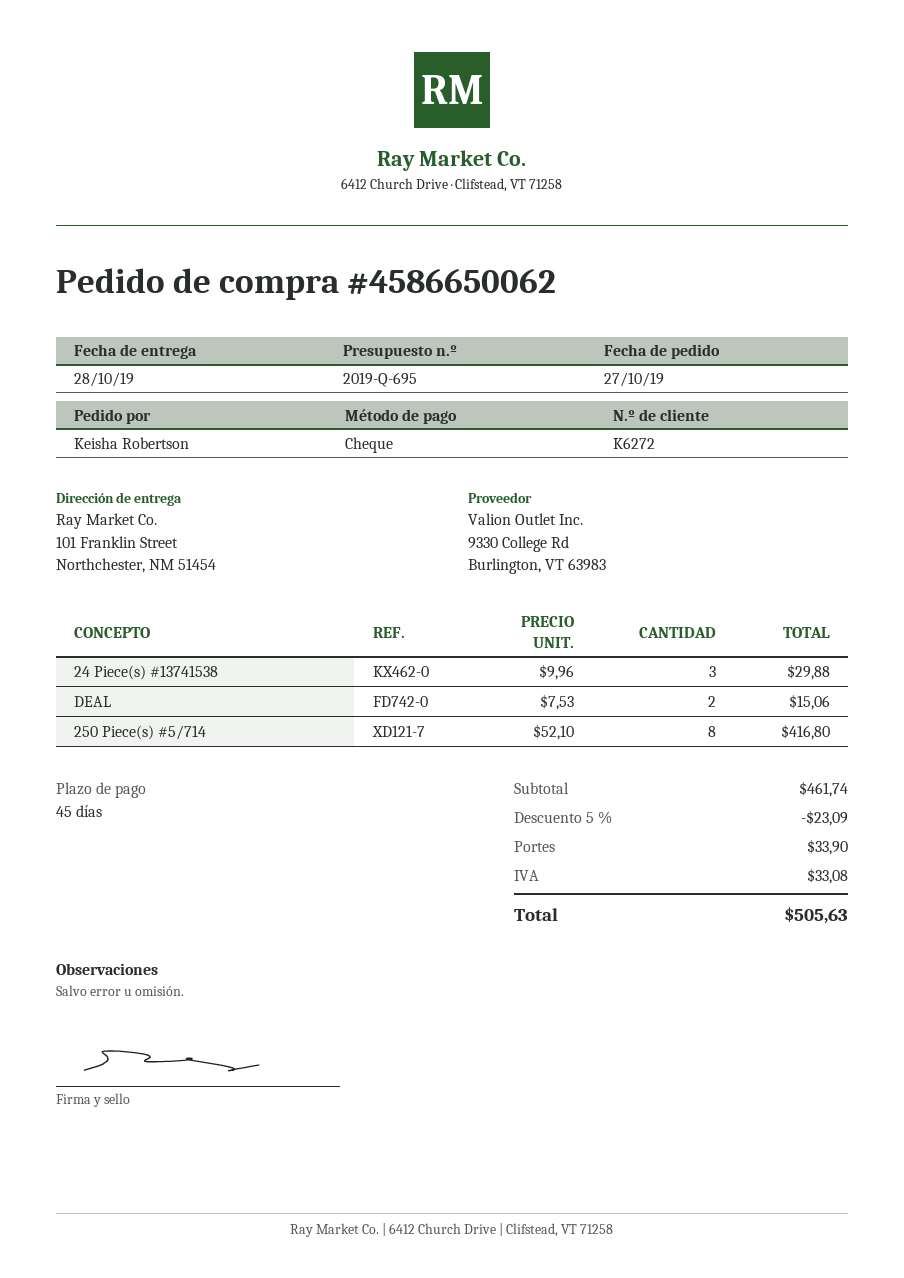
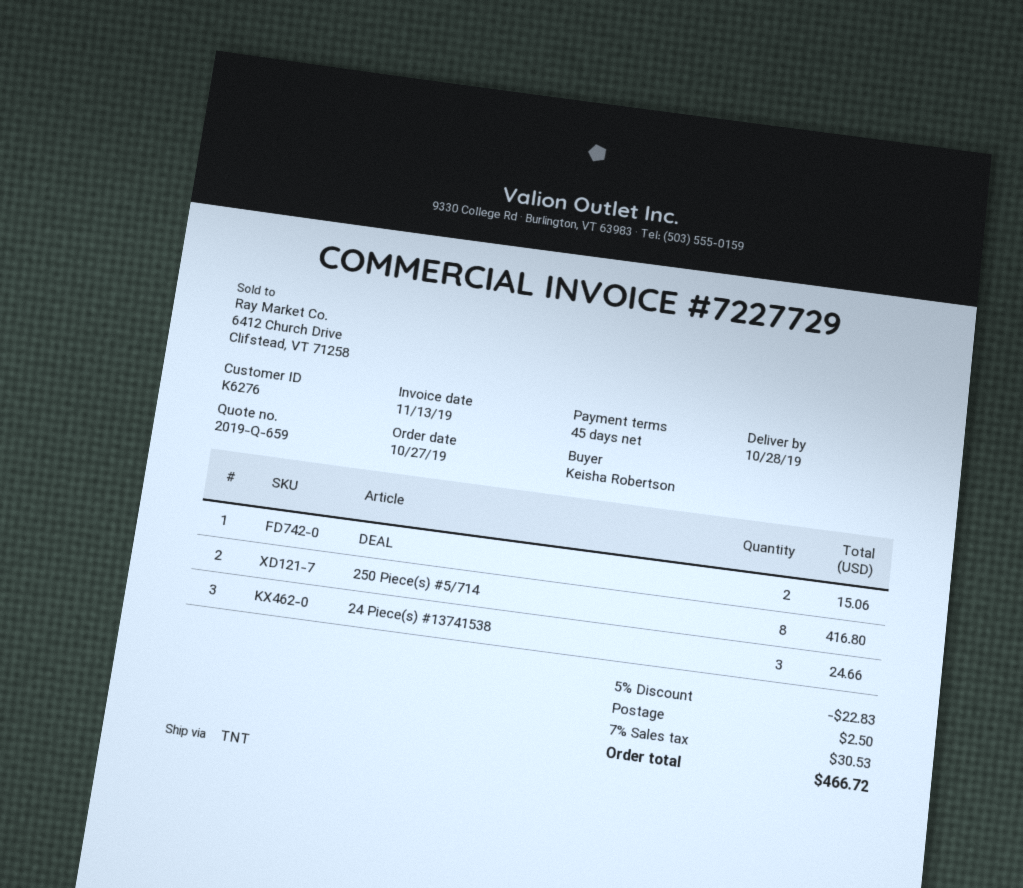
quote number: 2019-Q-695 -> 2019-Q-659
customer number: K6272 -> K6276
24 Piece(s) #13741538: 3 for 29.88 -> 3 for 24.66
discount: 5% = 23.09 -> 5% = 22.83
shipping: 33.90 -> 2.50
tax: 33.08 -> 30.53
total: 505.63 -> 466.72

